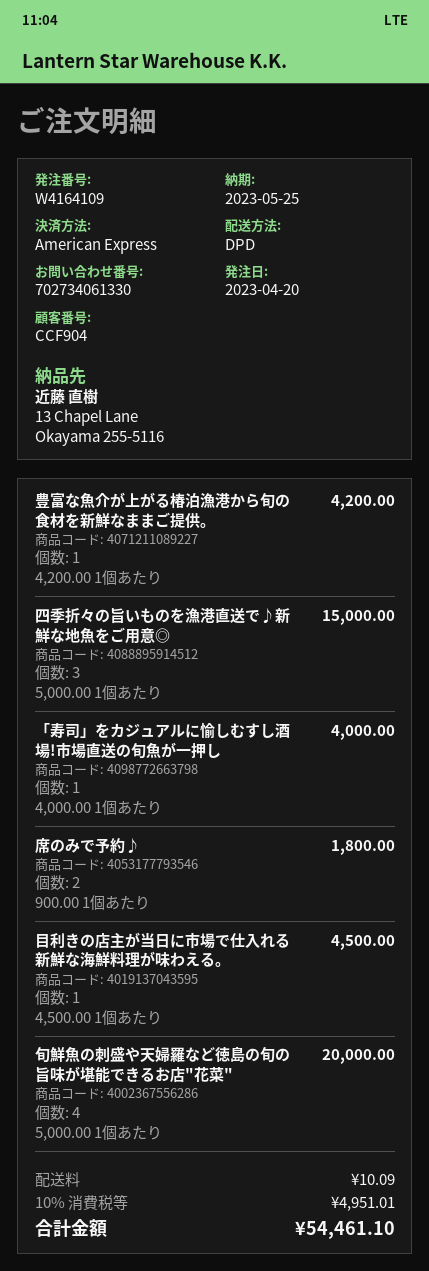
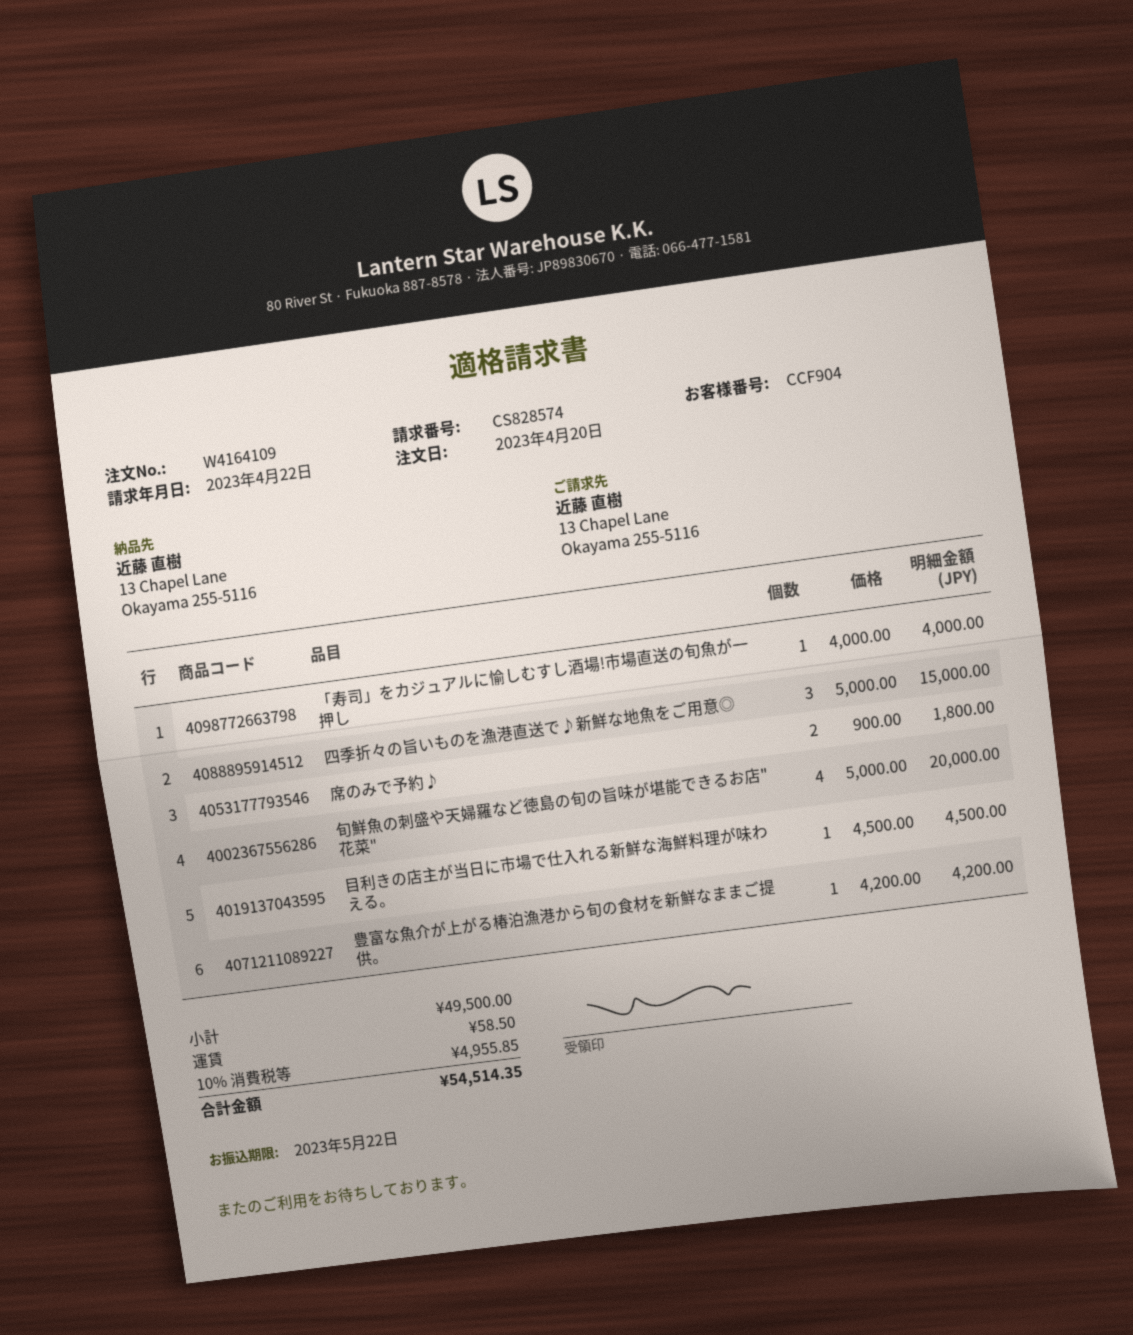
shipping: 10.09 -> 58.50
tax: 10% = 4951.01 -> 10% = 4955.85
total: 54461.10 -> 54514.35

